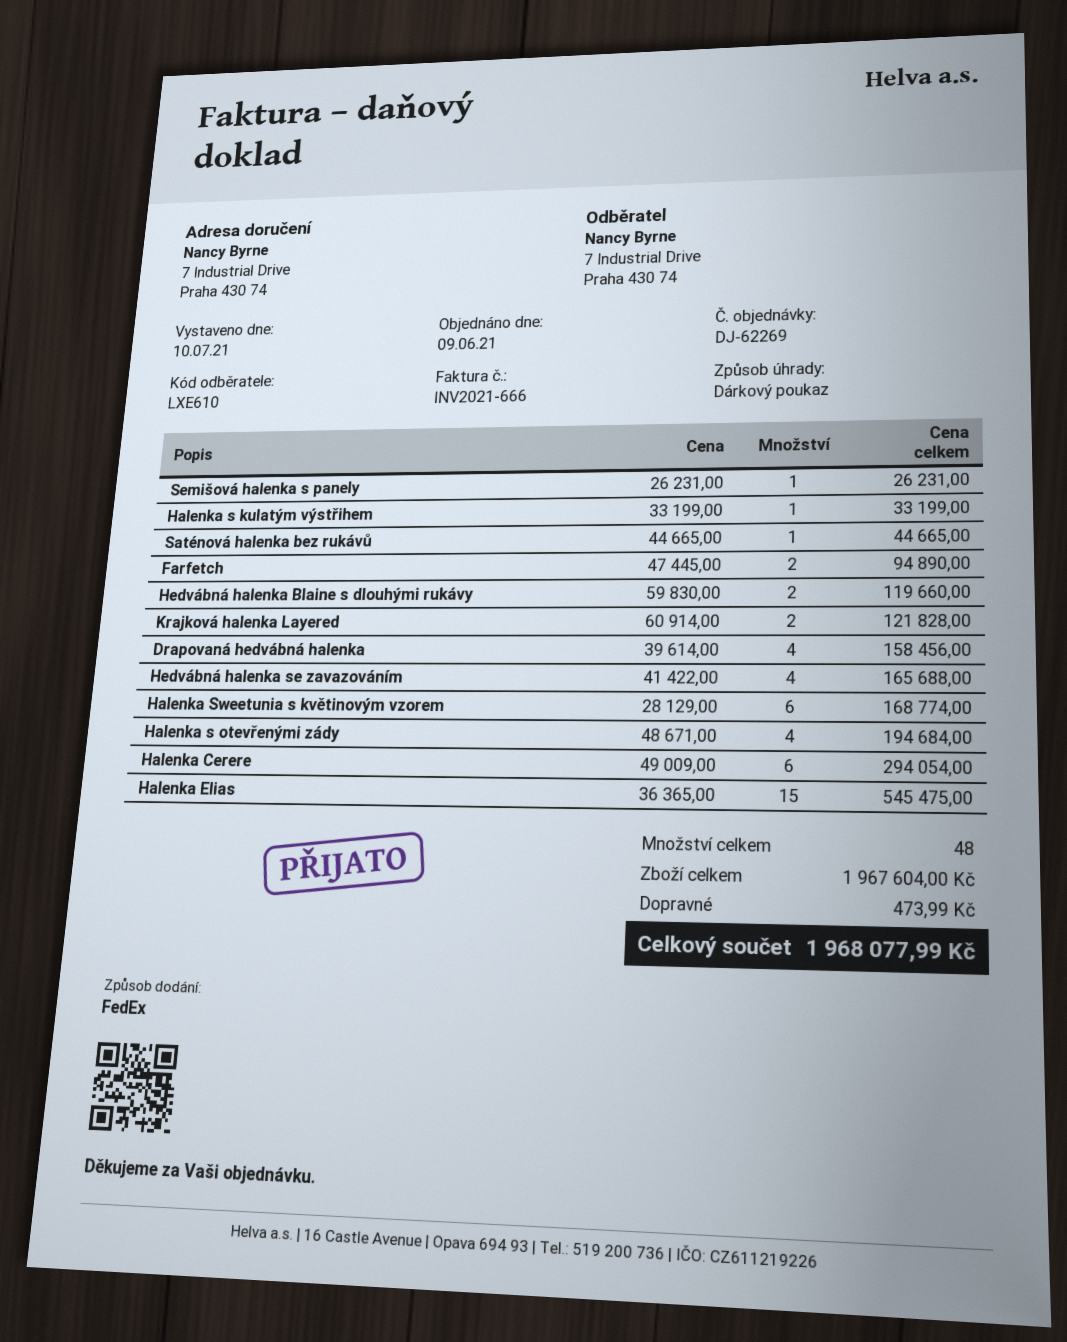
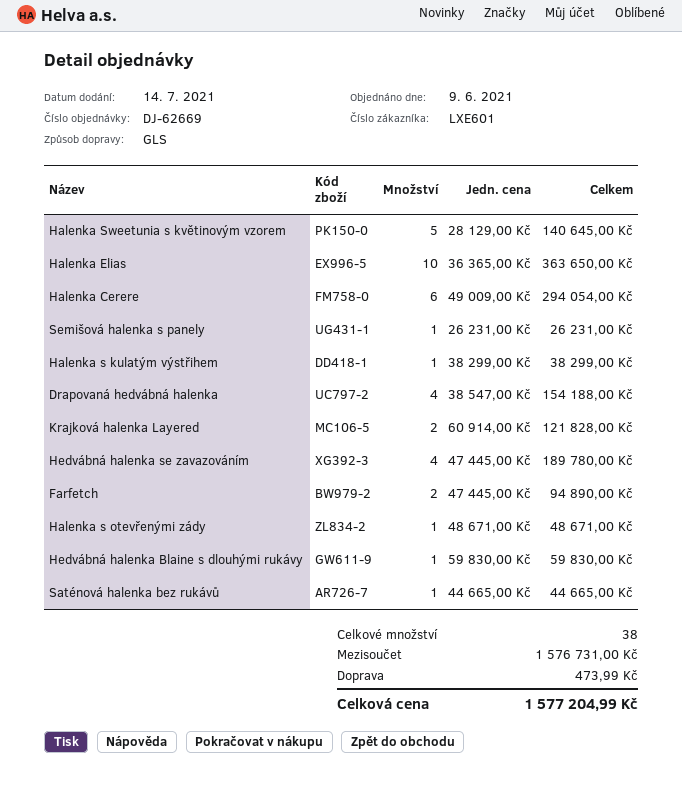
order number: DJ-62269 -> DJ-62669
customer number: LXE610 -> LXE601
shipping method: FedEx -> GLS
Halenka s kulatým výstřihem: 1 x 33199.00 = 33199.00 -> 1 x 38299.00 = 38299.00
Hedvábná halenka Blaine s dlouhými rukávy: 2 x 59830.00 = 119660.00 -> 1 x 59830.00 = 59830.00
Drapovaná hedvábná halenka: 4 x 39614.00 = 158456.00 -> 4 x 38547.00 = 154188.00
Hedvábná halenka se zavazováním: 4 x 41422.00 = 165688.00 -> 4 x 47445.00 = 189780.00
Halenka Sweetunia s květinovým vzorem: 6 x 28129.00 = 168774.00 -> 5 x 28129.00 = 140645.00
Halenka s otevřenými zády: 4 x 48671.00 = 194684.00 -> 1 x 48671.00 = 48671.00
Halenka Elias: 15 x 36365.00 = 545475.00 -> 10 x 36365.00 = 363650.00
total quantity: 48 -> 38
subtotal: 1967604.00 -> 1576731.00
total: 1968077.99 -> 1577204.99

